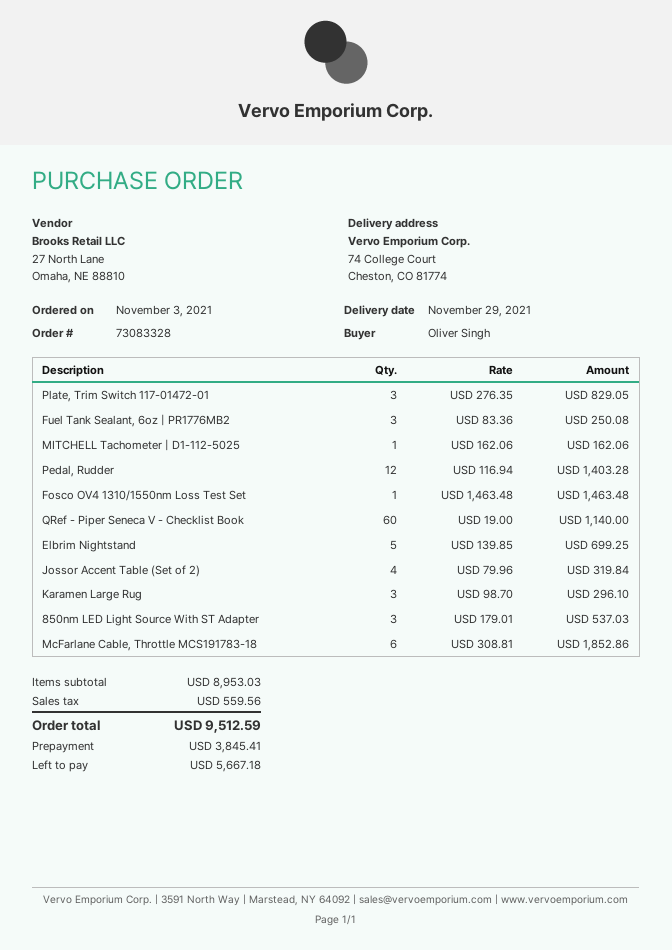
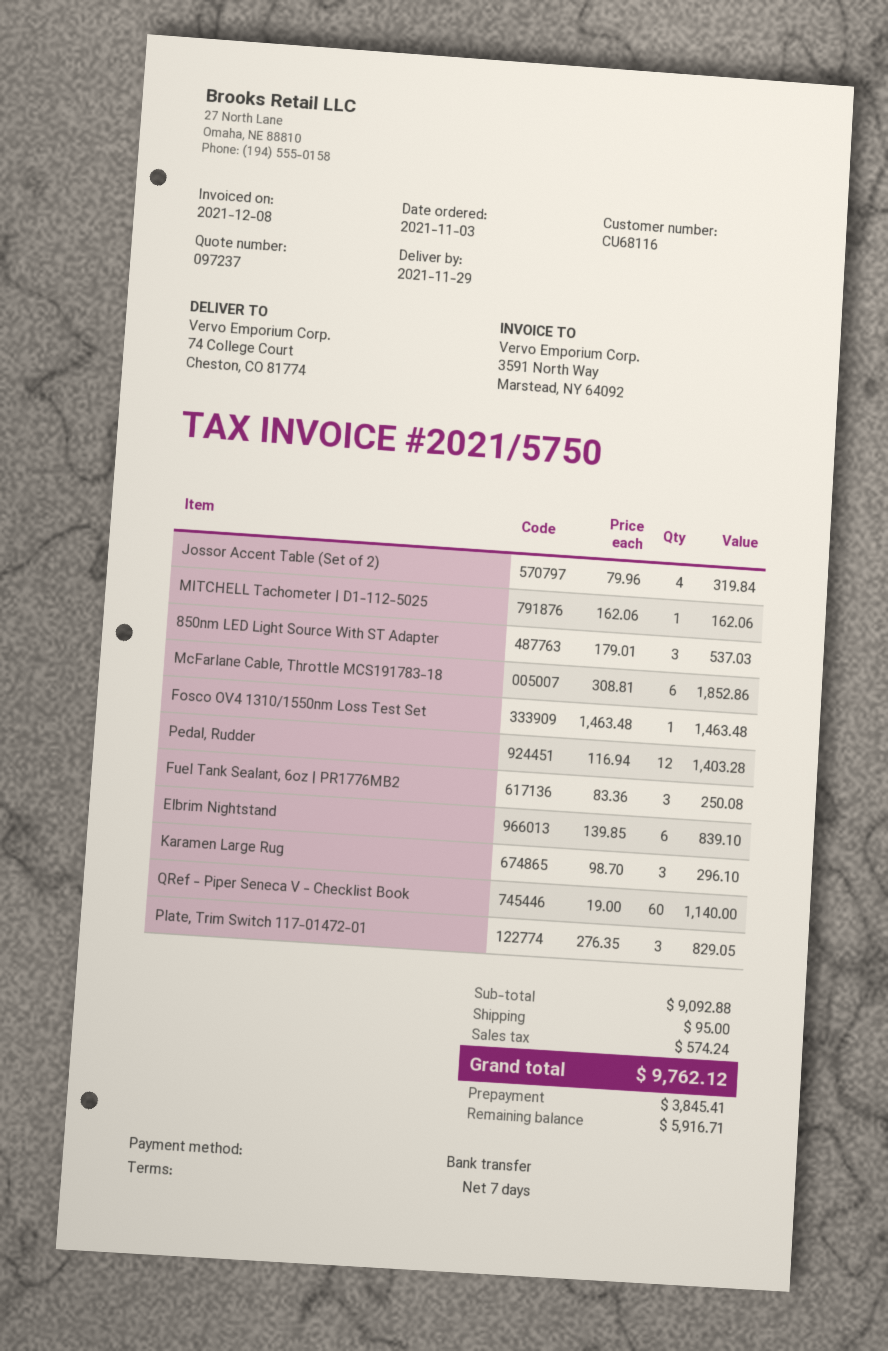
Elbrim Nightstand: 5 x 139.85 = 699.25 -> 6 x 139.85 = 839.10
subtotal: 8953.03 -> 9092.88
shipping: none -> 95.00
tax: 559.56 -> 574.24
total: 9512.59 -> 9762.12
balance: 5667.18 -> 5916.71

